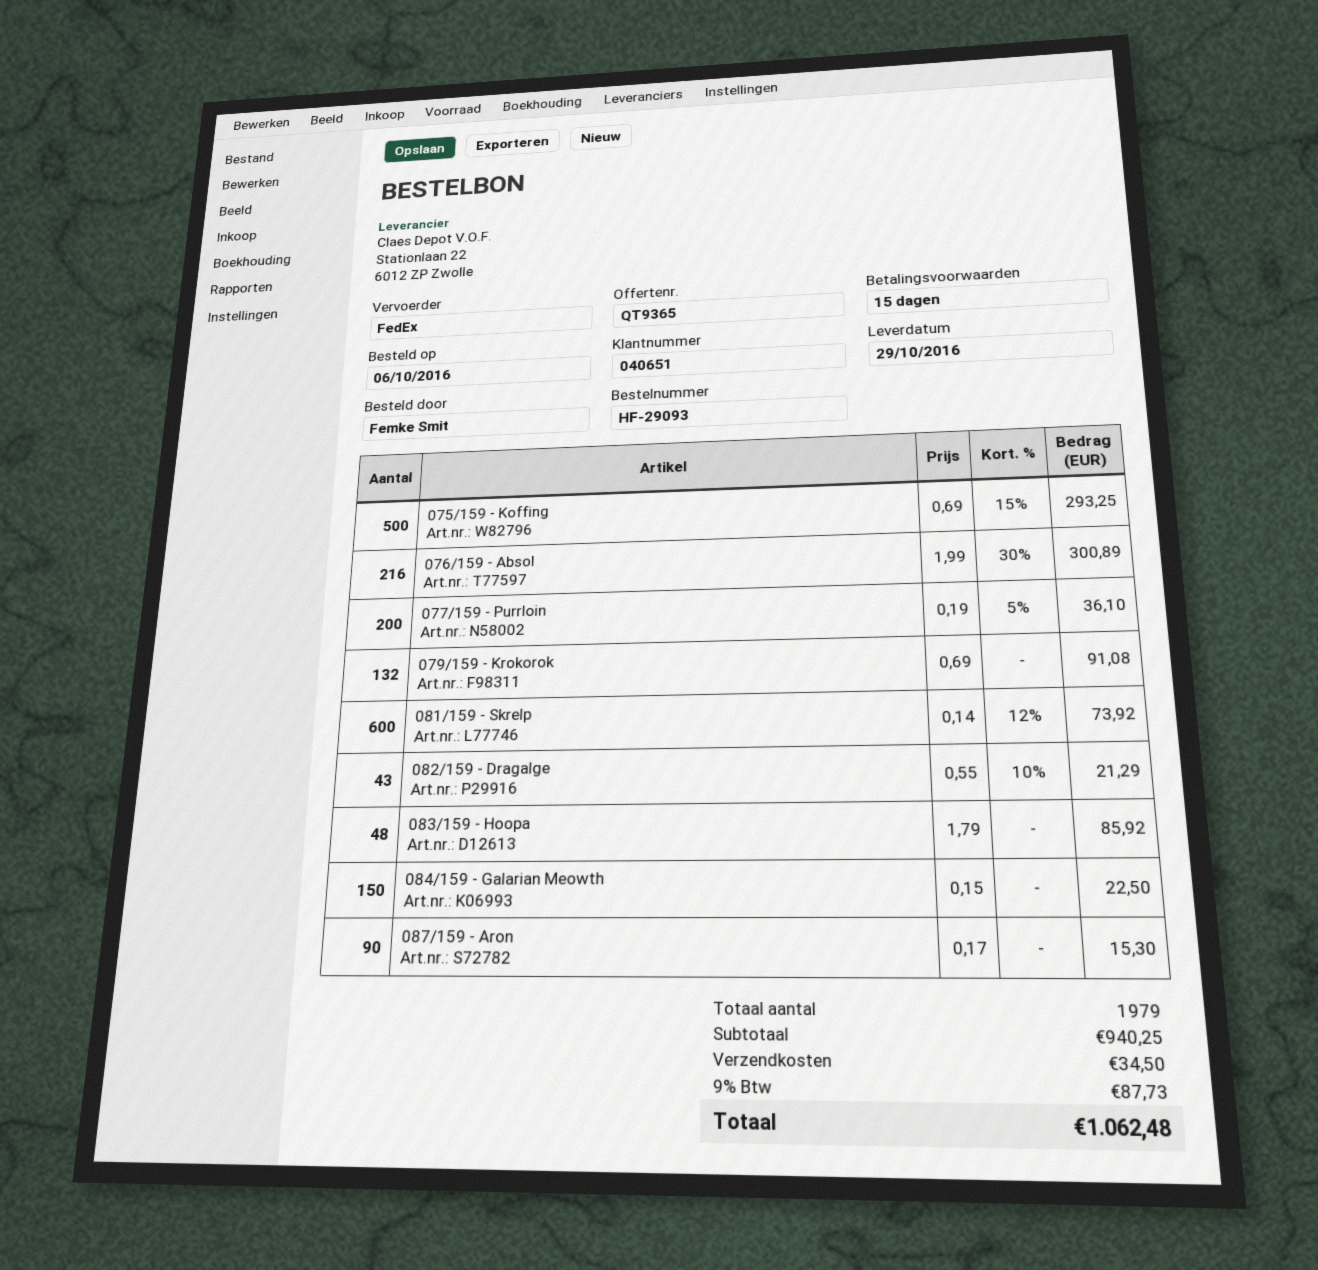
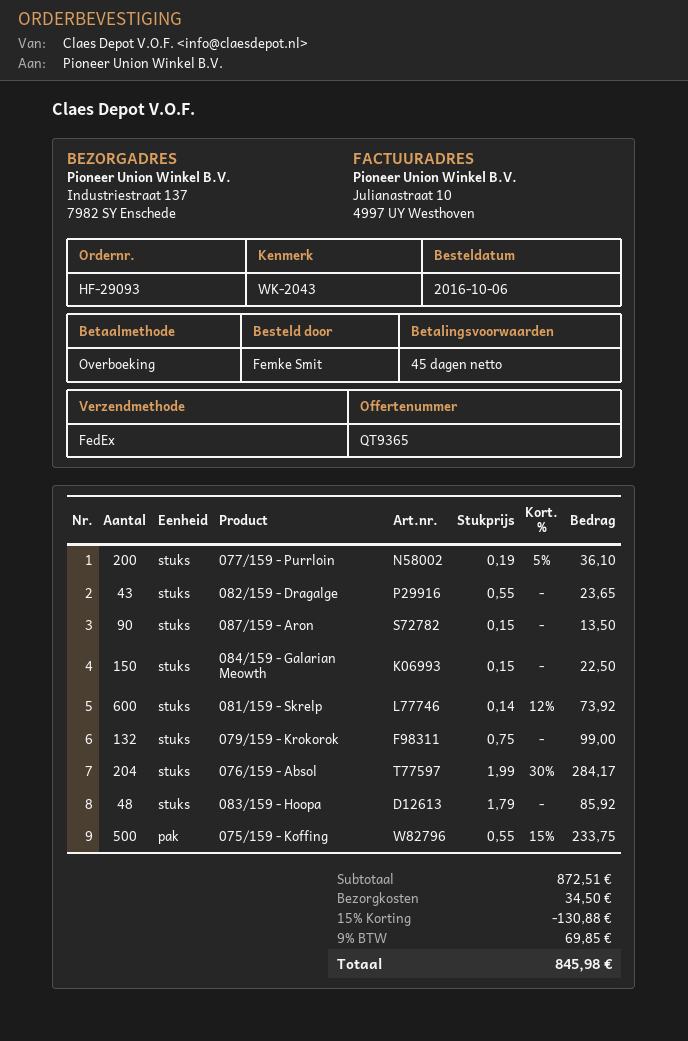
payment terms: 15 days -> 45 days
075/159 - Koffing: 500 x 0.69 - 15% = 293.25 -> 500 x 0.55 - 15% = 233.75
076/159 - Absol: 216 x 1.99 - 30% = 300.89 -> 204 x 1.99 - 30% = 284.17
079/159 - Krokorok: 132 x 0.69 = 91.08 -> 132 x 0.75 = 99.00
082/159 - Dragalge: 43 x 0.55 - 10% = 21.29 -> 43 x 0.55 = 23.65
087/159 - Aron: 90 x 0.17 = 15.30 -> 90 x 0.15 = 13.50
subtotal: 940.25 -> 872.51
discount: none -> 15% = 130.88
tax: 9% = 87.73 -> 9% = 69.85
total: 1062.48 -> 845.98

